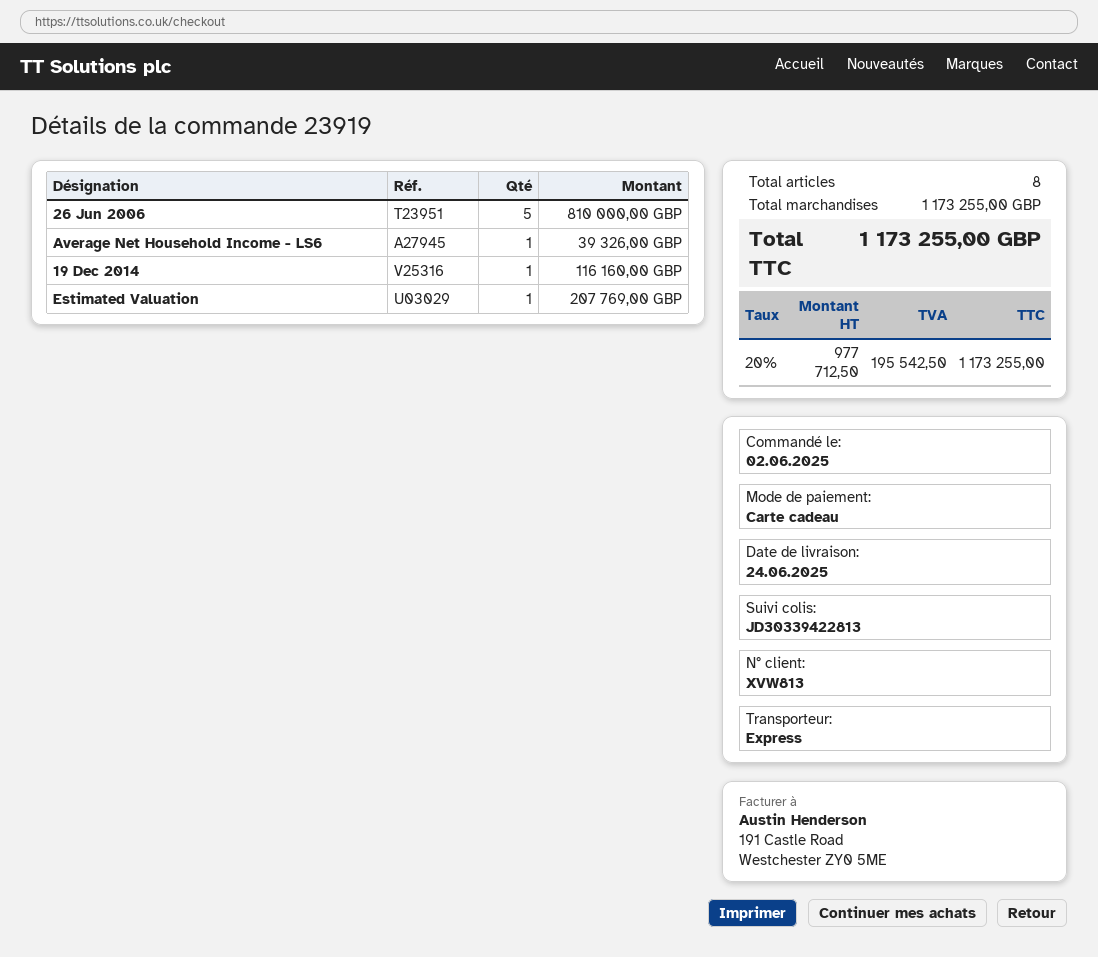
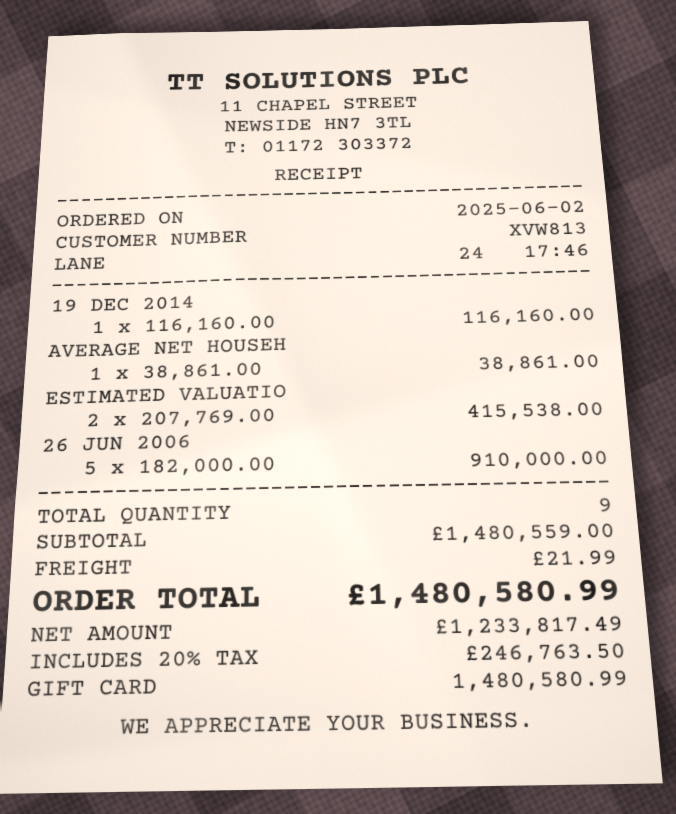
26 Jun 2006: 5 for 810000.00 -> 5 for 910000.00
Average Net Household Income - LS6: 1 for 39326.00 -> 1 for 38861.00
Estimated Valuation: 1 for 207769.00 -> 2 for 415538.00
total quantity: 8 -> 9
subtotal: 1173255.00 -> 1480559.00
shipping: none -> 21.99
net: 977712.50 -> 1233817.49
tax: 20% = 195542.50 -> 20% = 246763.50
total: 1173255.00 -> 1480580.99

